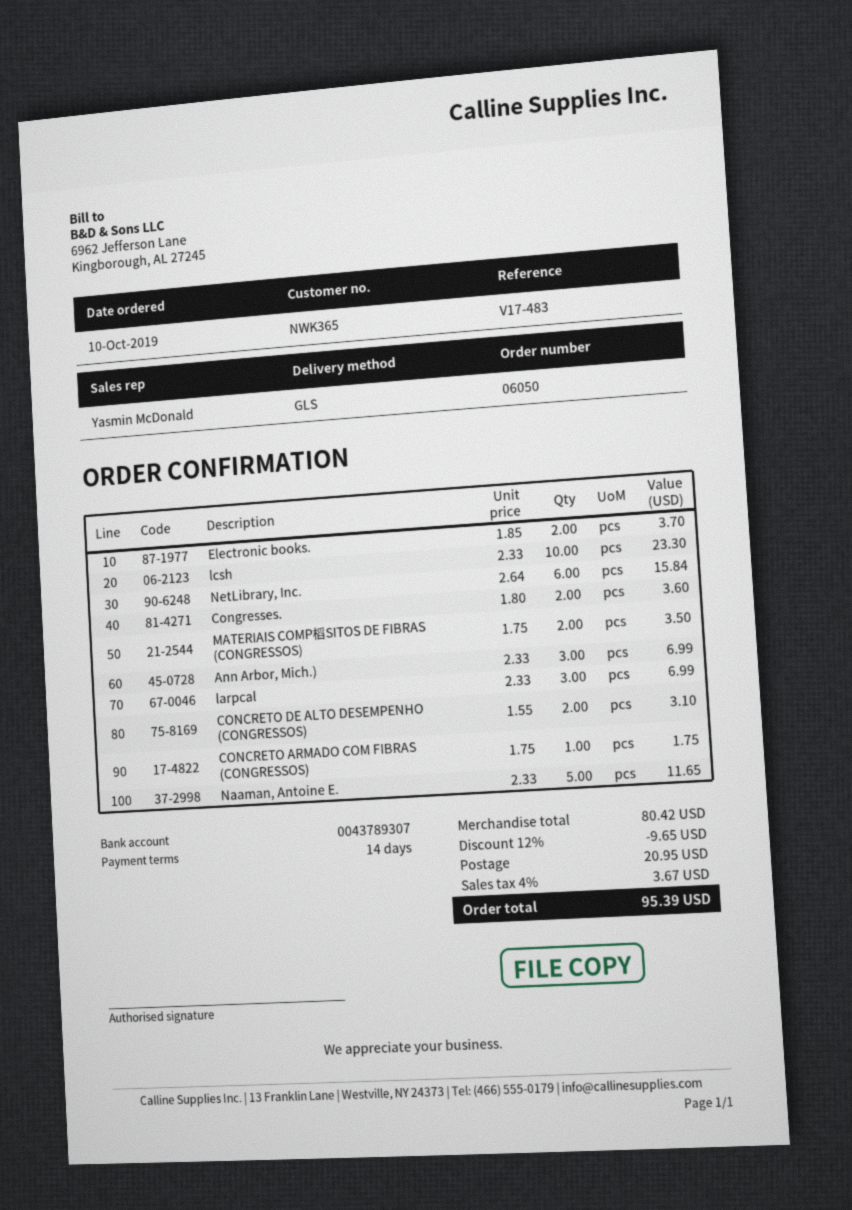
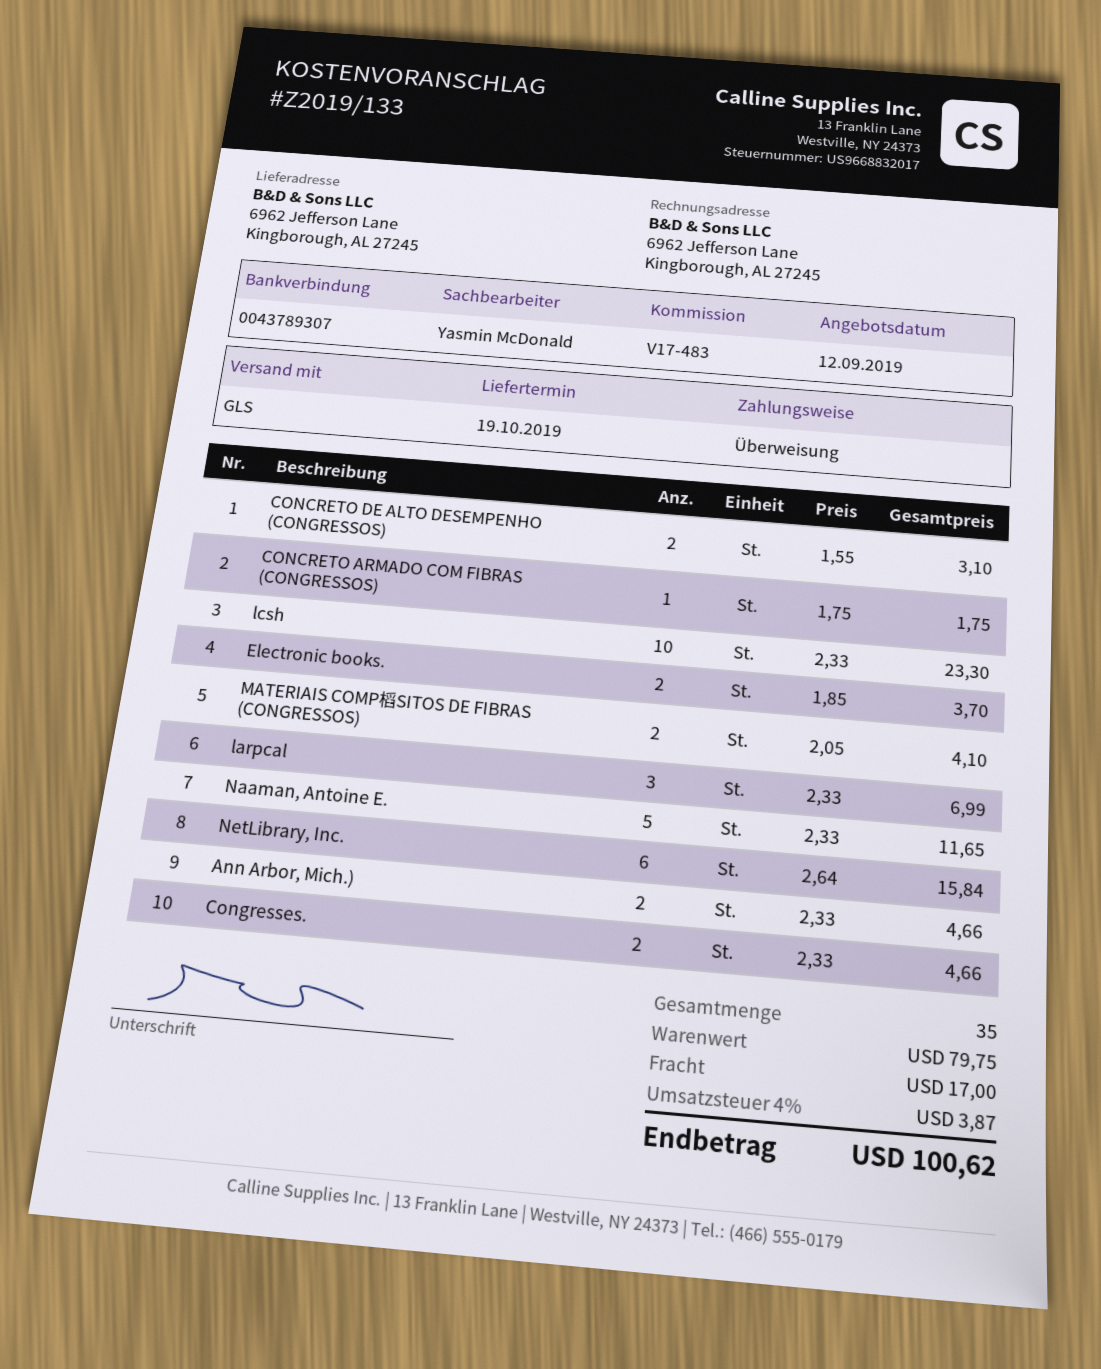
Congresses.: 2 x 1.80 = 3.60 -> 2 x 2.33 = 4.66
MATERIAIS COMP槄SITOS DE FIBRAS (CONGRESSOS): 2 x 1.75 = 3.50 -> 2 x 2.05 = 4.10
Ann Arbor, Mich.): 3 x 2.33 = 6.99 -> 2 x 2.33 = 4.66
subtotal: 80.42 -> 79.75
discount: 12% = 9.65 -> none
shipping: 20.95 -> 17.00
tax: 4% = 3.67 -> 4% = 3.87
total: 95.39 -> 100.62

